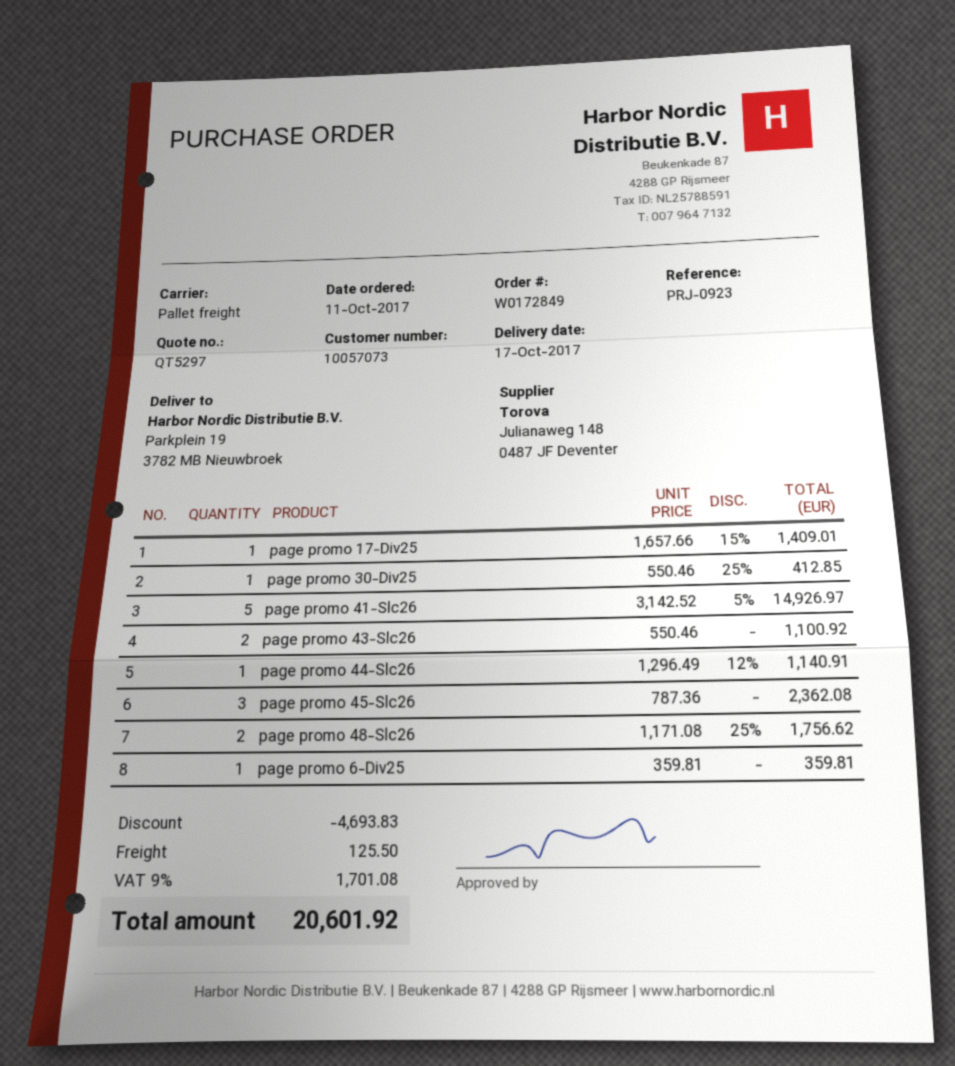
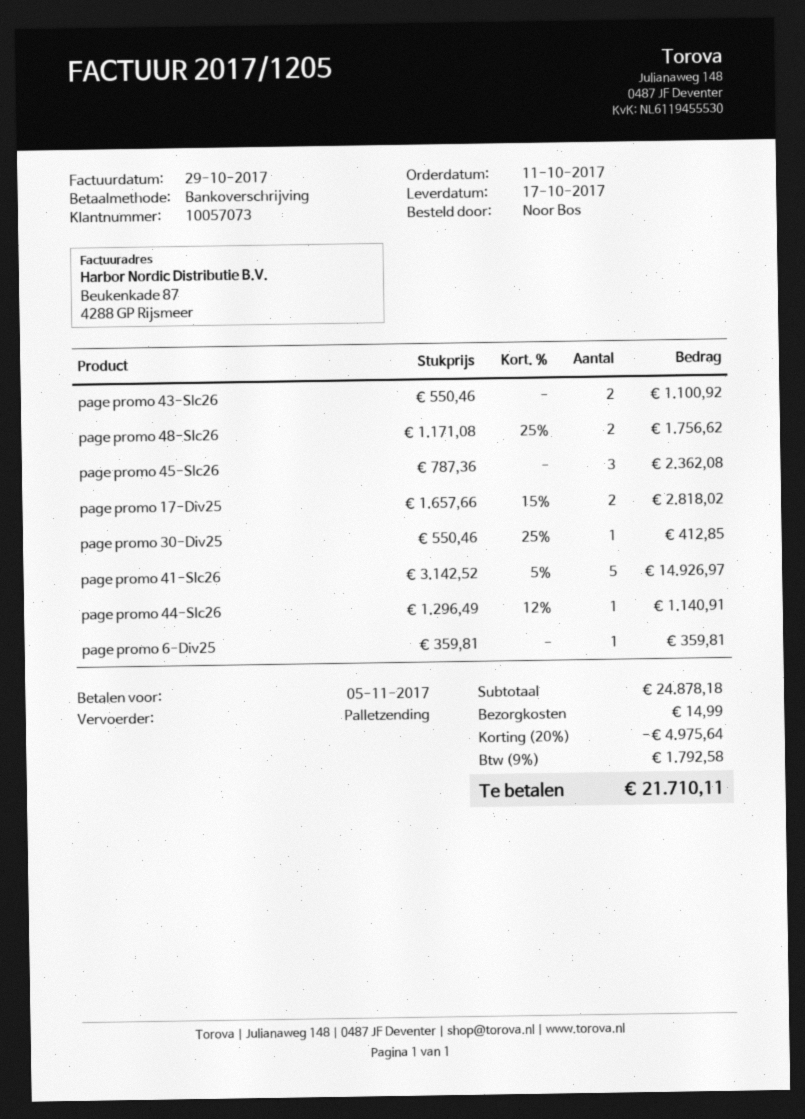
page promo 17-Div25: 1 x 1657.66 - 15% = 1409.01 -> 2 x 1657.66 - 15% = 2818.02
discount: 4693.83 -> 4975.64
shipping: 125.50 -> 14.99
tax: 9% = 1701.08 -> 9% = 1792.58
total: 20601.92 -> 21710.11

